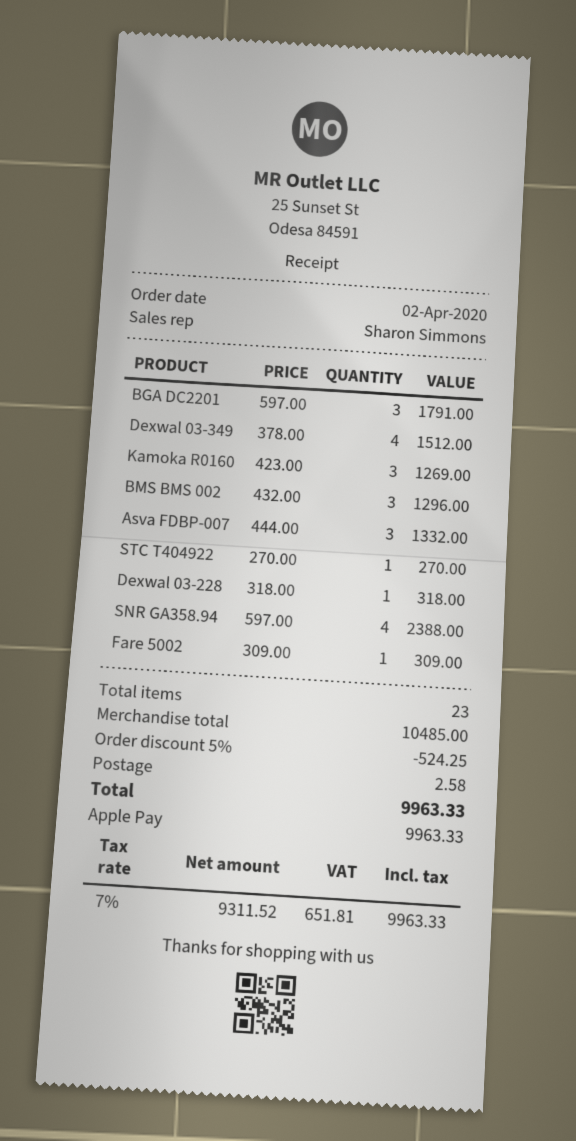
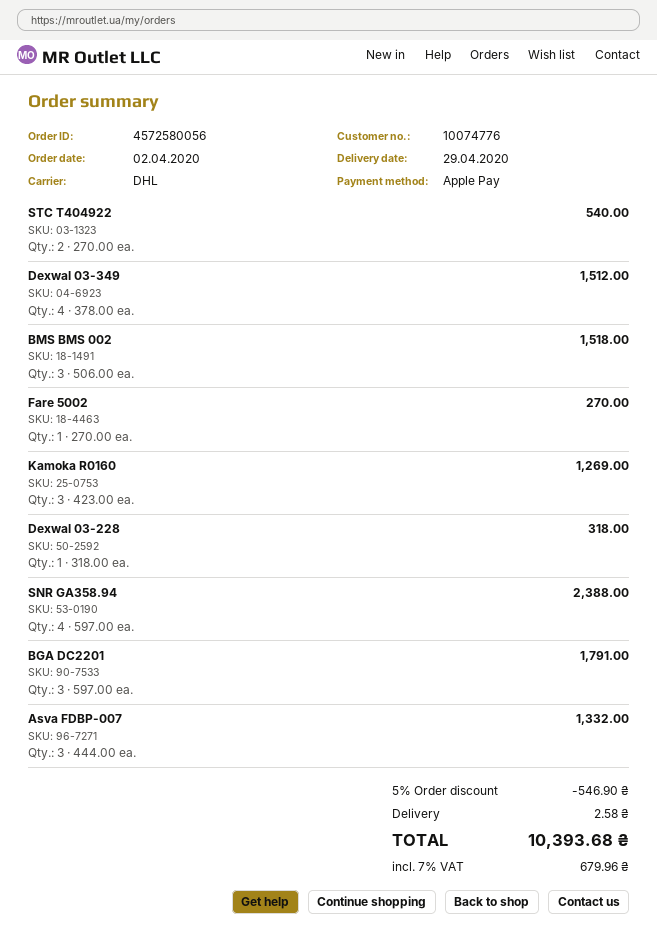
BMS BMS 002: 3 x 432.00 = 1296.00 -> 3 x 506.00 = 1518.00
STC T404922: 1 x 270.00 = 270.00 -> 2 x 270.00 = 540.00
Fare 5002: 1 x 309.00 = 309.00 -> 1 x 270.00 = 270.00
discount: 5% = 524.25 -> 5% = 546.90
tax: 7% = 651.81 -> 7% = 679.96
total: 9963.33 -> 10393.68

